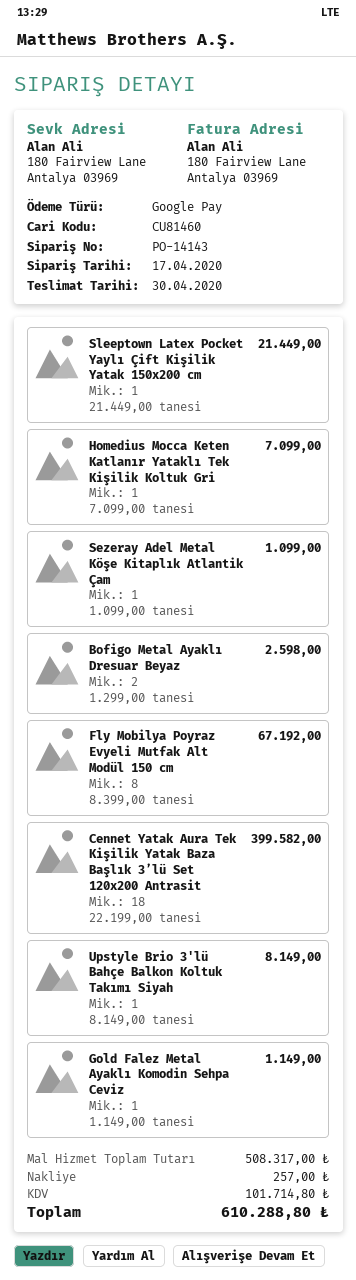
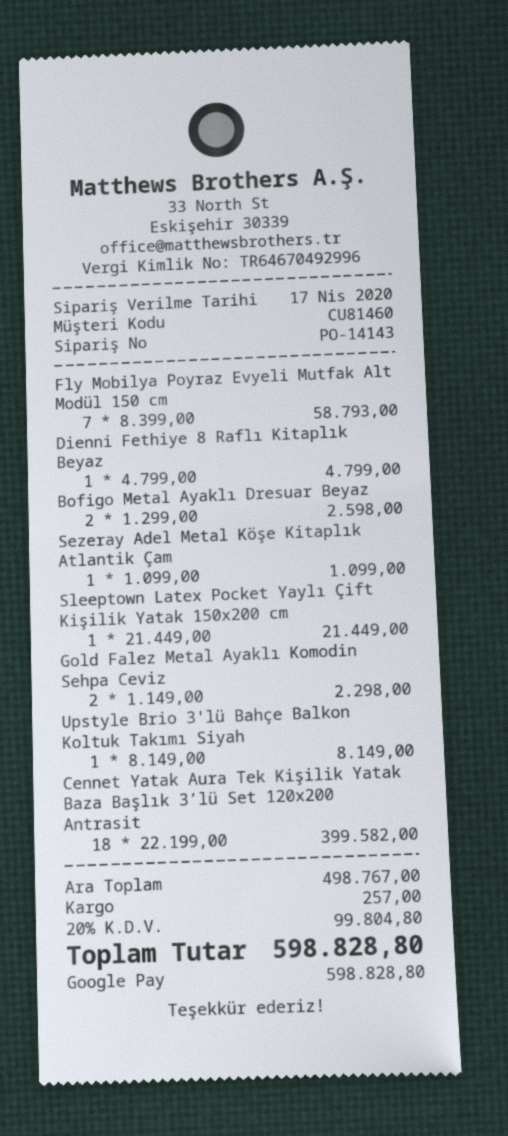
Homedius Mocca Keten Katlanır Yataklı Tek Kişilik Koltuk Gri: 1 x 7099.00 = 7099.00 -> none
Fly Mobilya Poyraz Evyeli Mutfak Alt Modül 150 cm: 8 x 8399.00 = 67192.00 -> 7 x 8399.00 = 58793.00
Gold Falez Metal Ayaklı Komodin Sehpa Ceviz: 1 x 1149.00 = 1149.00 -> 2 x 1149.00 = 2298.00
Dienni Fethiye 8 Raflı Kitaplık Beyaz: none -> 1 x 4799.00 = 4799.00
subtotal: 508317.00 -> 498767.00
tax: 101714.80 -> 99804.80
total: 610288.80 -> 598828.80

